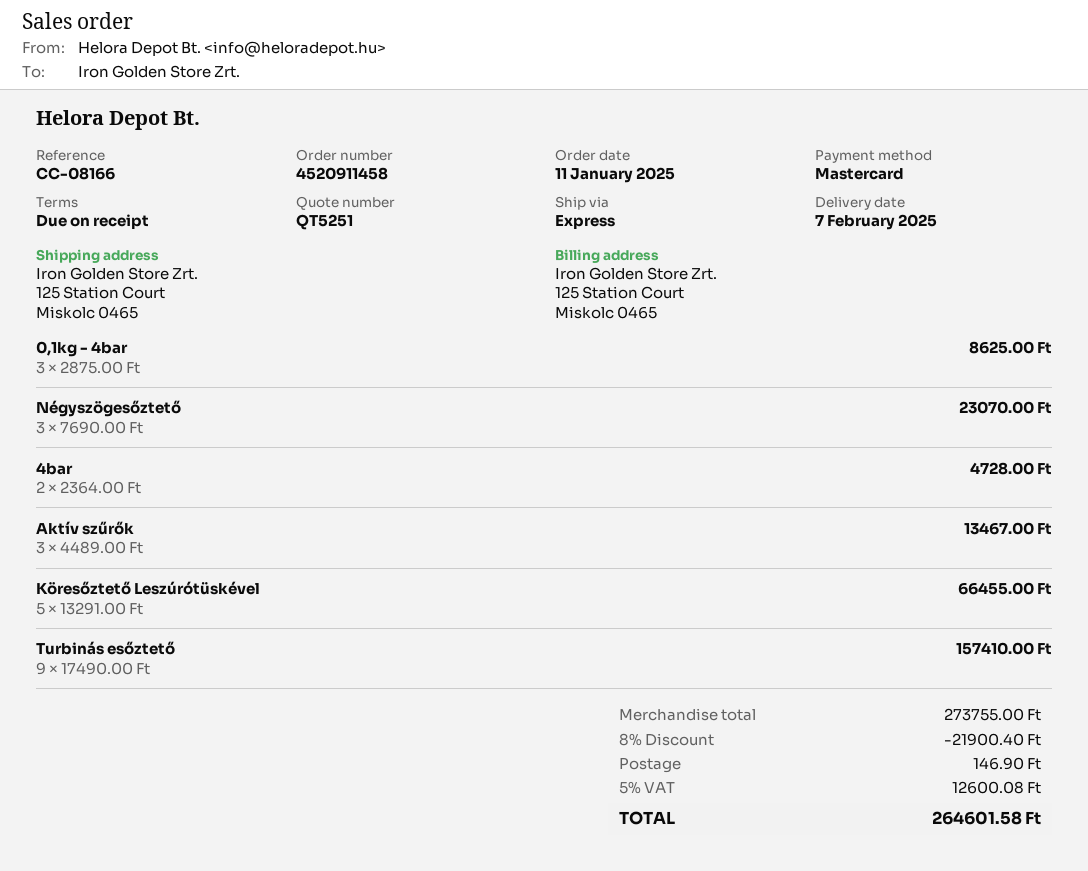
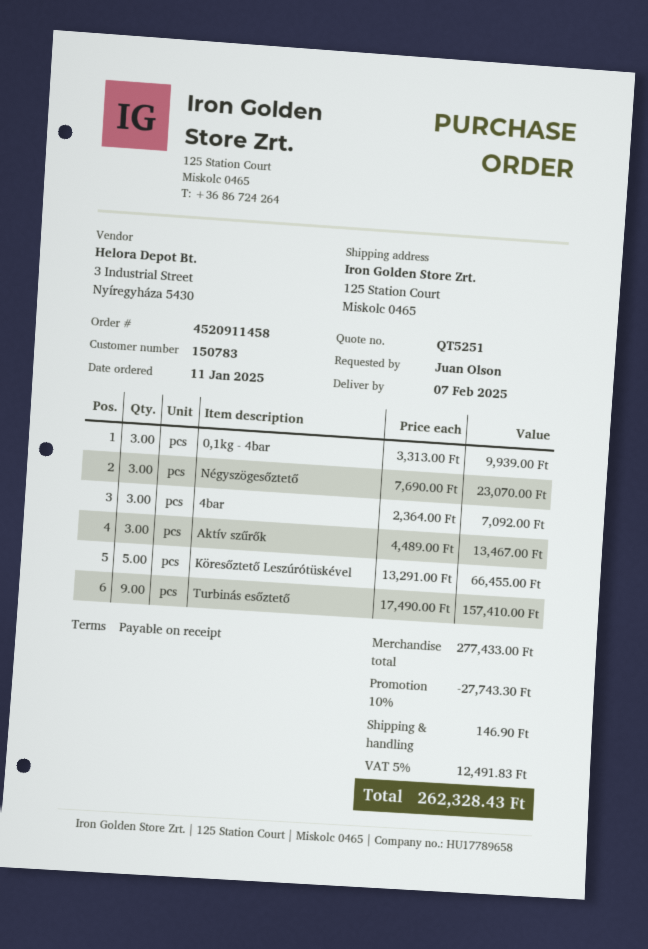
0,1kg - 4bar: 3 x 2875.00 = 8625.00 -> 3 x 3313.00 = 9939.00
4bar: 2 x 2364.00 = 4728.00 -> 3 x 2364.00 = 7092.00
subtotal: 273755.00 -> 277433.00
discount: 8% = 21900.40 -> 10% = 27743.30
tax: 5% = 12600.08 -> 5% = 12491.83
total: 264601.58 -> 262328.43

